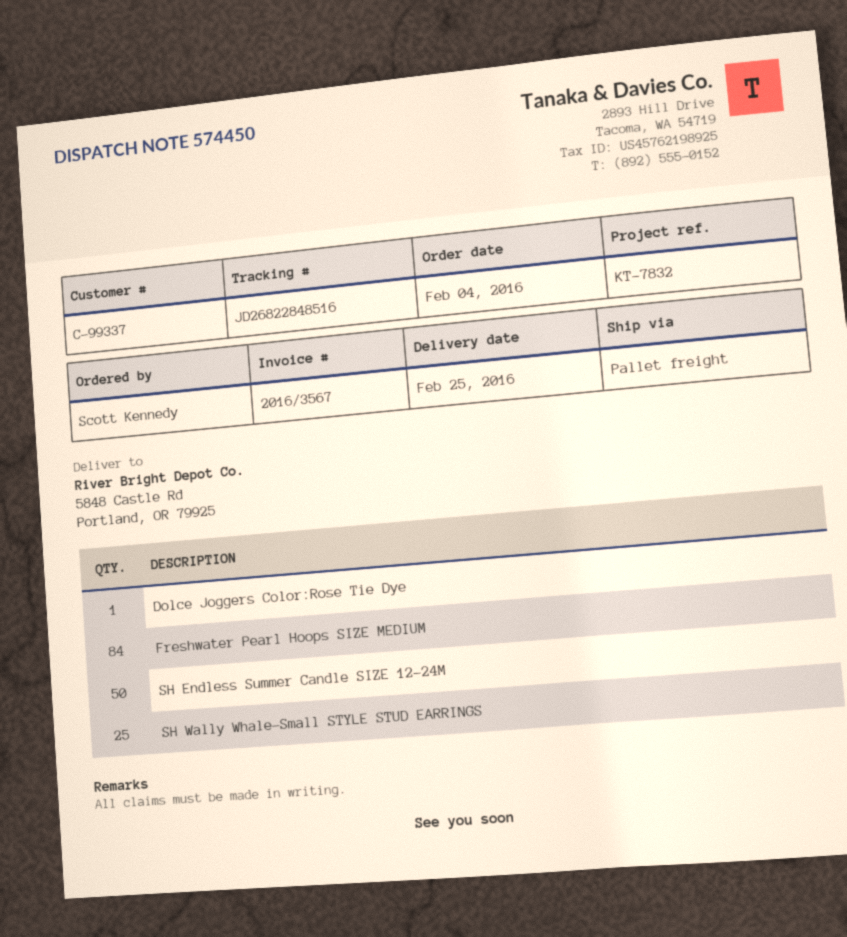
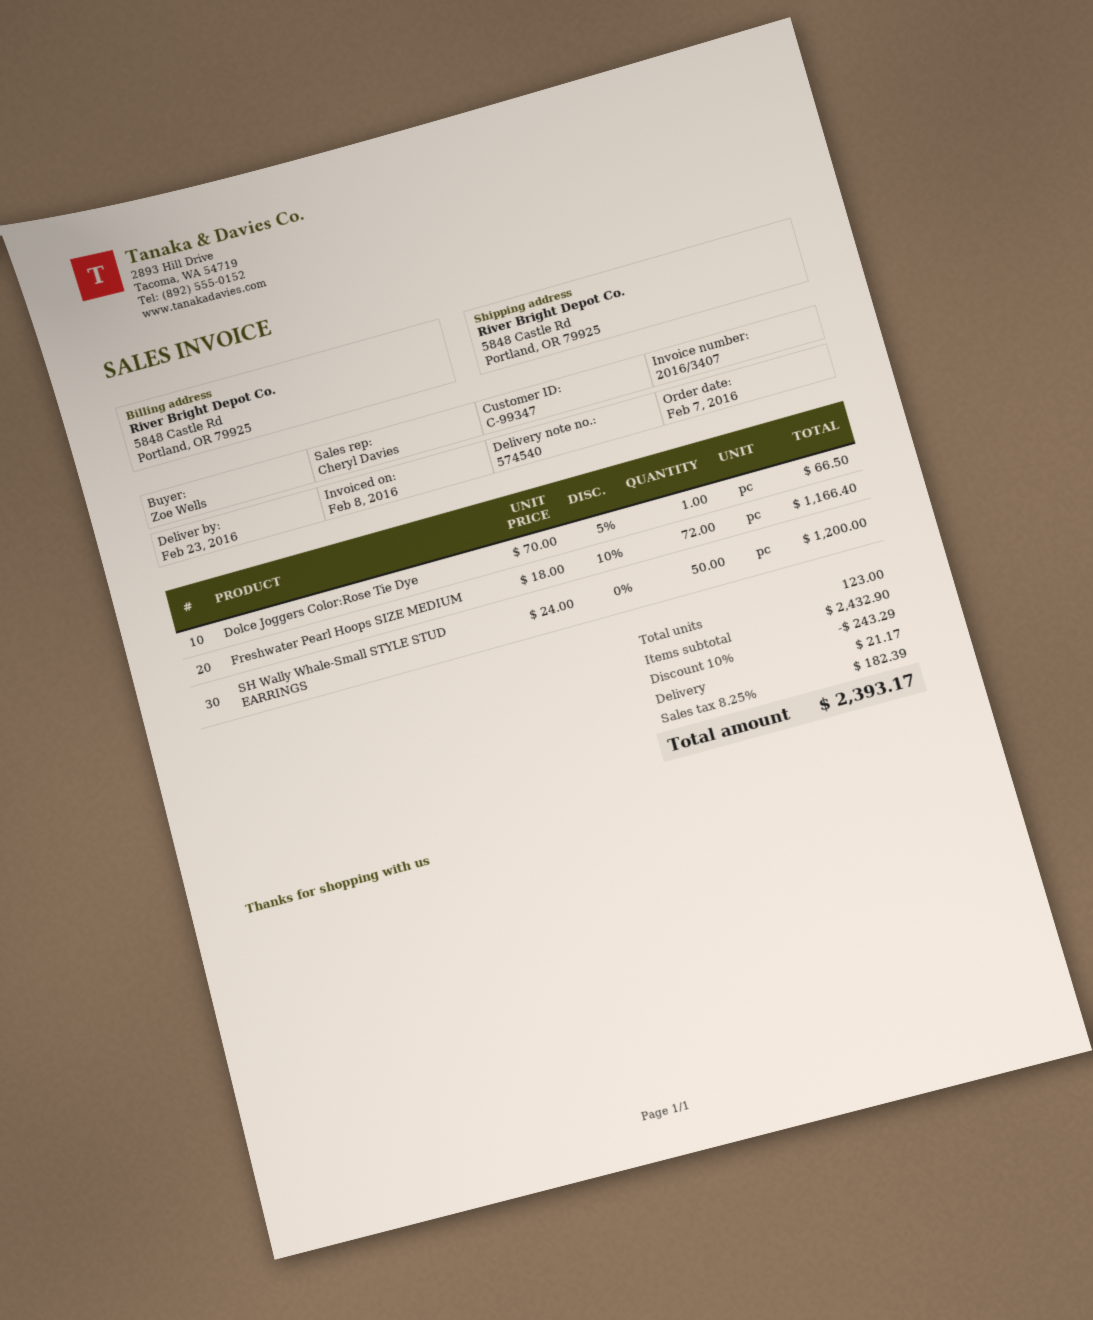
order date: 2016-02-04 -> 2016-02-07
delivery note number: 574450 -> 574540
delivery date: 2016-02-25 -> 2016-02-23
invoice number: 2016/3567 -> 2016/3407
customer number: C-99337 -> C-99347
ordered by: Scott Kennedy -> Zoe Wells
Freshwater Pearl Hoops SIZE MEDIUM: 84 -> 72
SH Endless Summer Candle SIZE 12-24M: 50 -> none
SH Wally Whale-Small STYLE STUD EARRINGS: 25 -> 50

